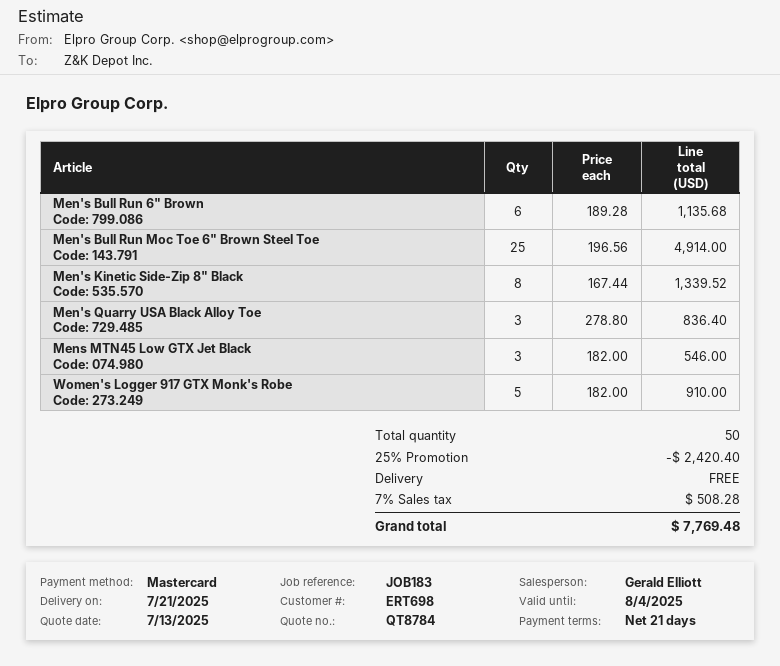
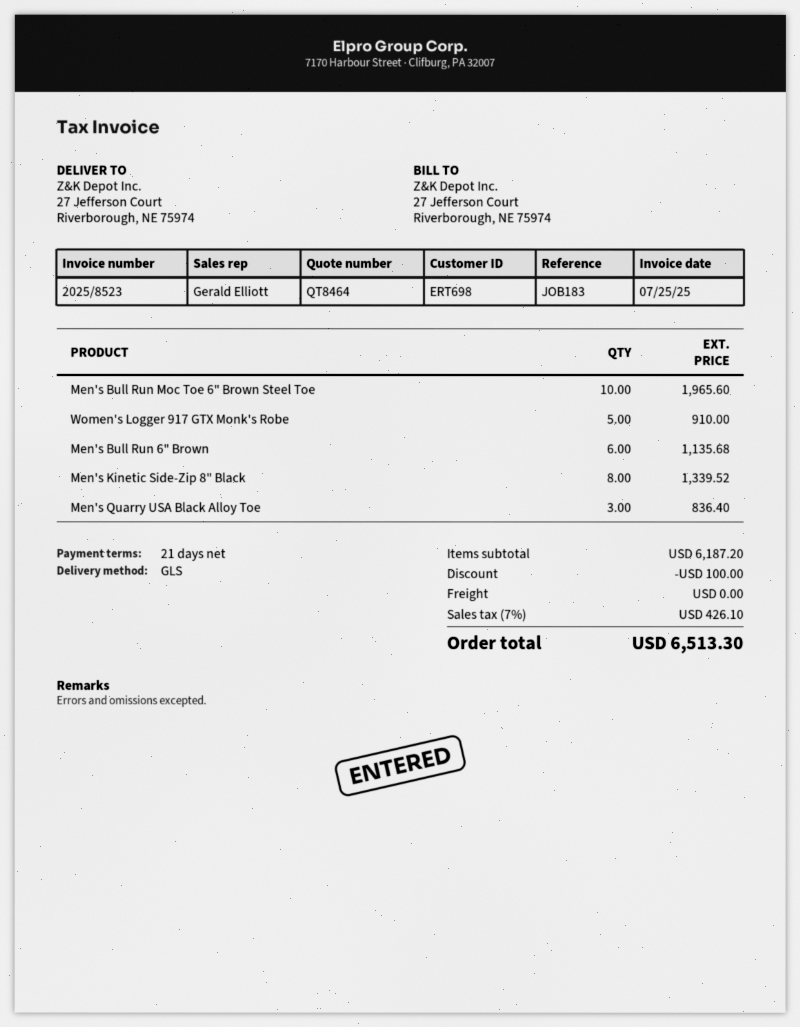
quote number: QT8784 -> QT8464
Men's Bull Run Moc Toe 6" Brown Steel Toe: 25 for 4914.00 -> 10 for 1965.60
Mens MTN45 Low GTX Jet Black: 3 for 546.00 -> none
discount: 2420.40 -> 100.00
tax: 7% = 508.28 -> 7% = 426.10
total: 7769.48 -> 6513.30

